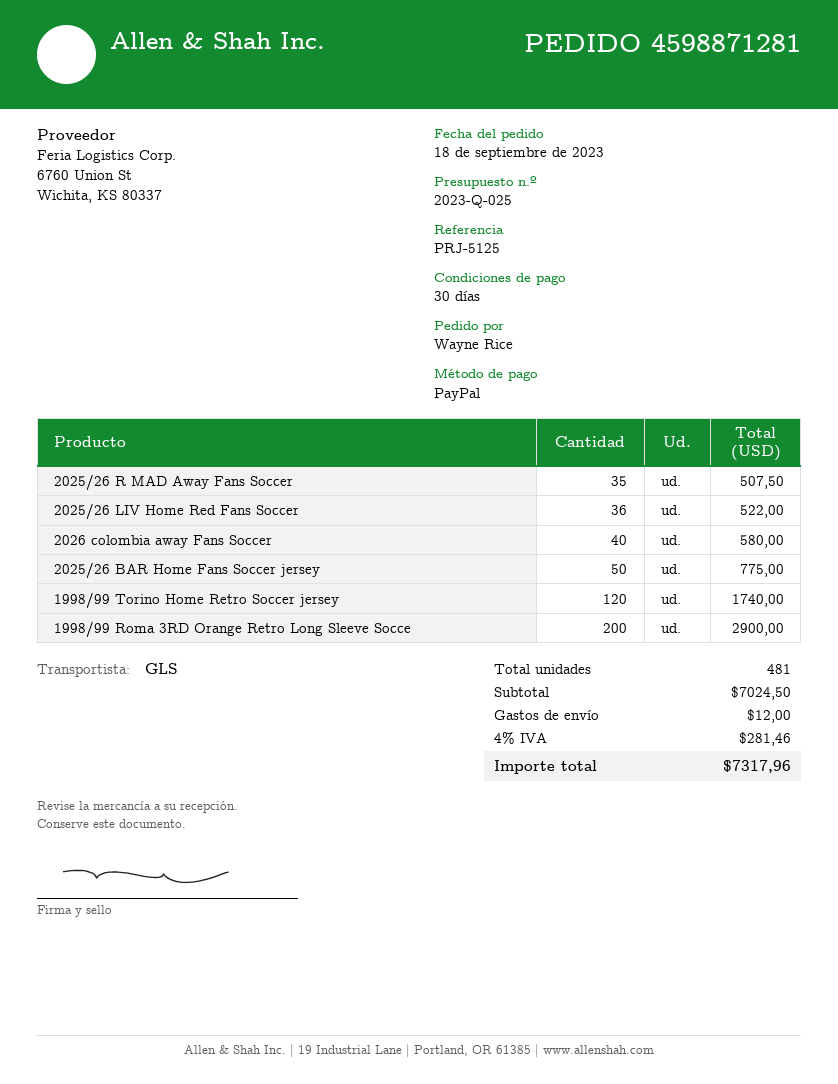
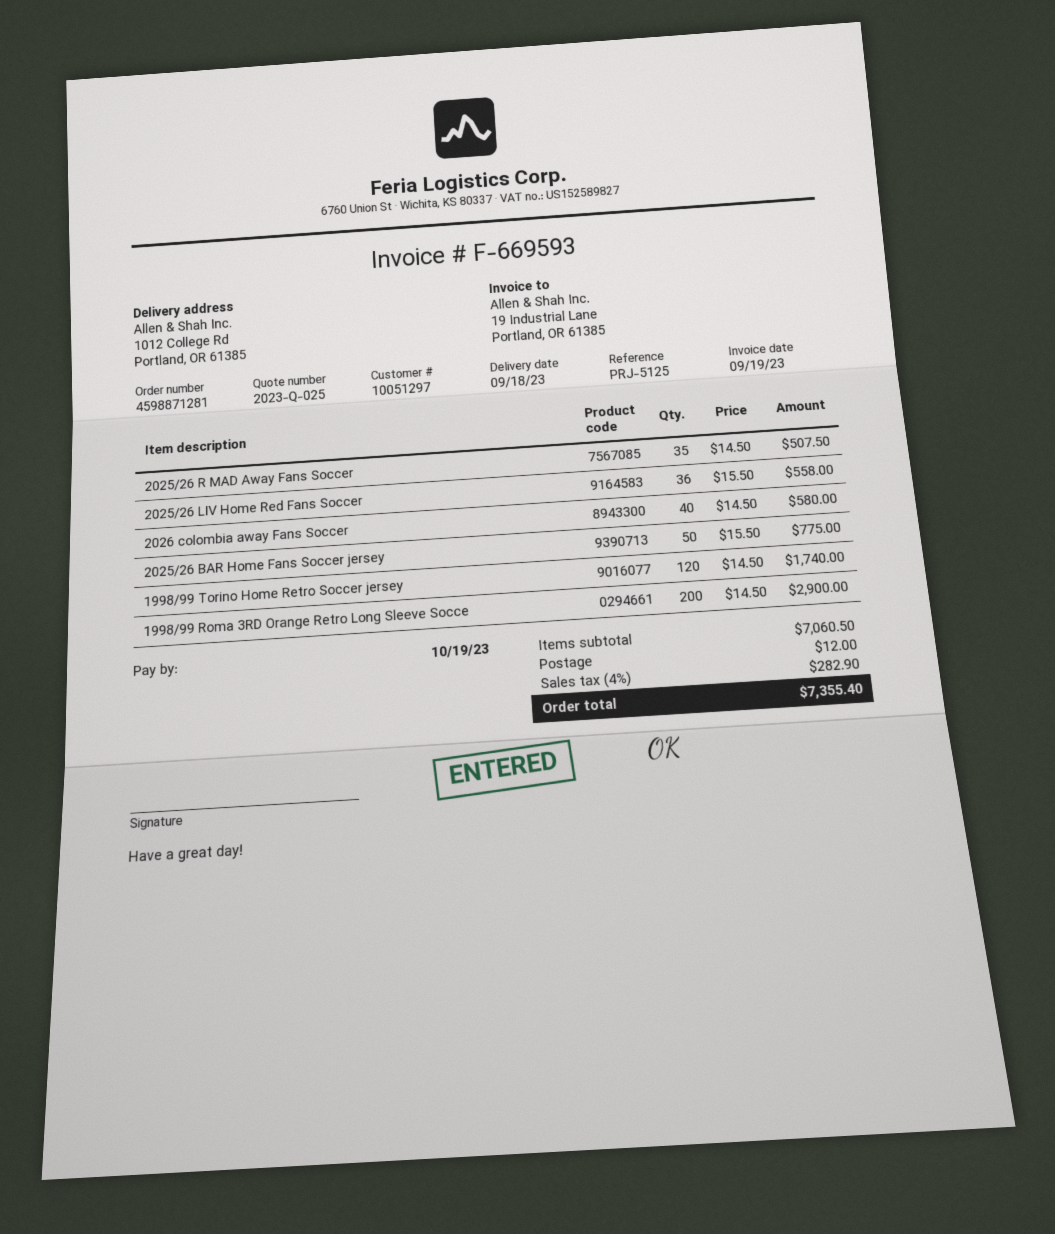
2025/26 LIV Home Red Fans Soccer: 36 for 522.00 -> 36 for 558.00
subtotal: 7024.50 -> 7060.50
tax: 4% = 281.46 -> 4% = 282.90
total: 7317.96 -> 7355.40

